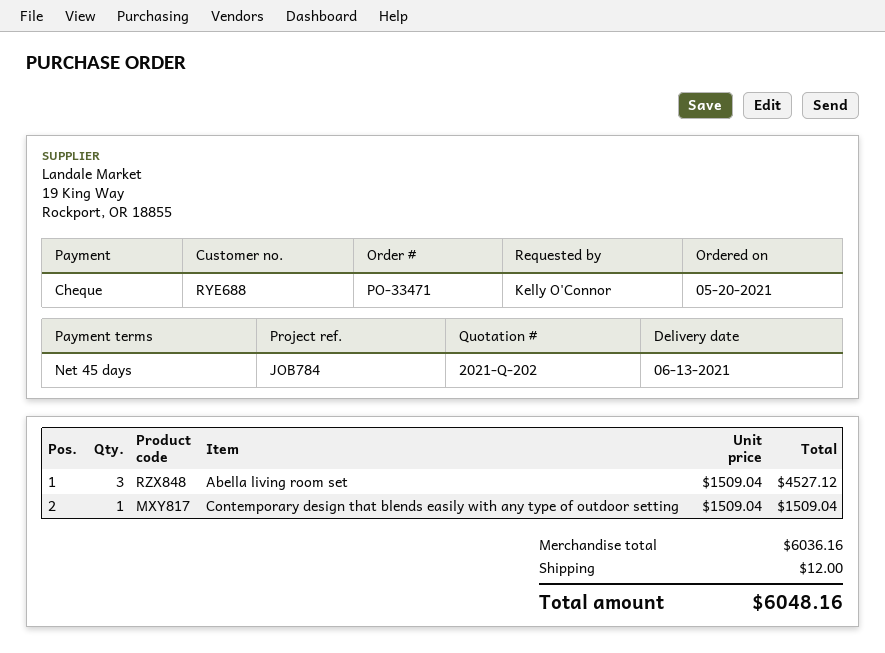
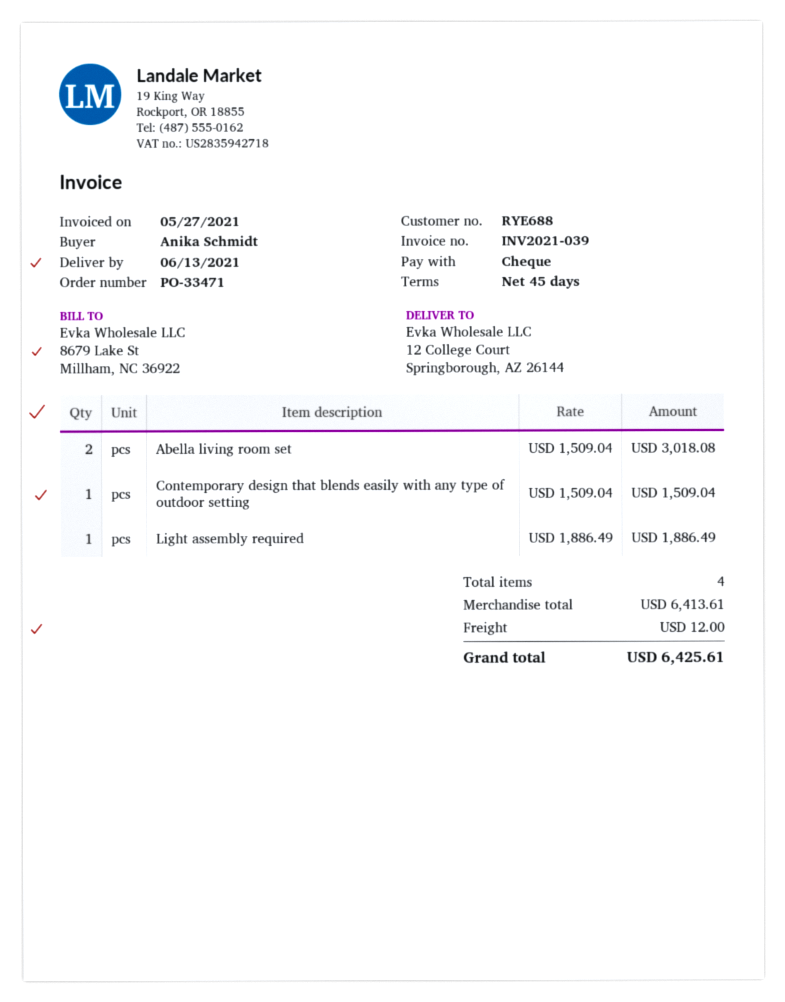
ordered by: Kelly O'Connor -> Anika Schmidt
Abella living room set: 3 x 1509.04 = 4527.12 -> 2 x 1509.04 = 3018.08
Light assembly required: none -> 1 x 1886.49 = 1886.49
subtotal: 6036.16 -> 6413.61
total: 6048.16 -> 6425.61

